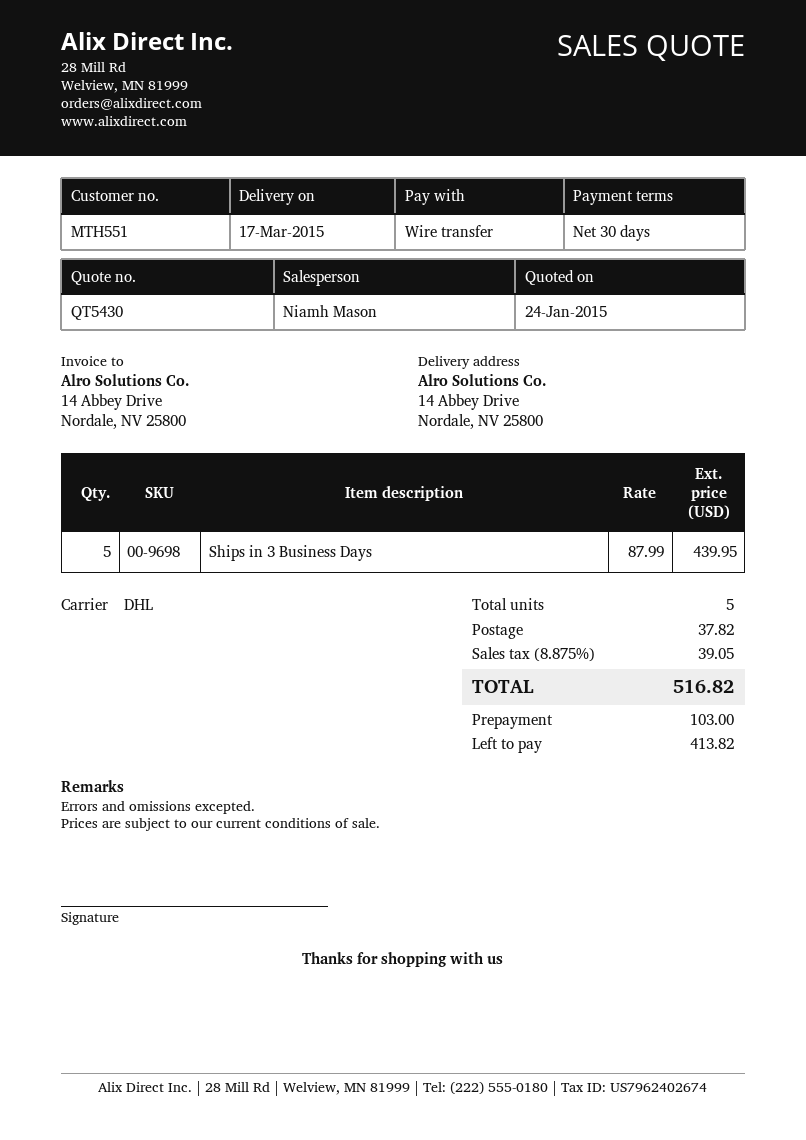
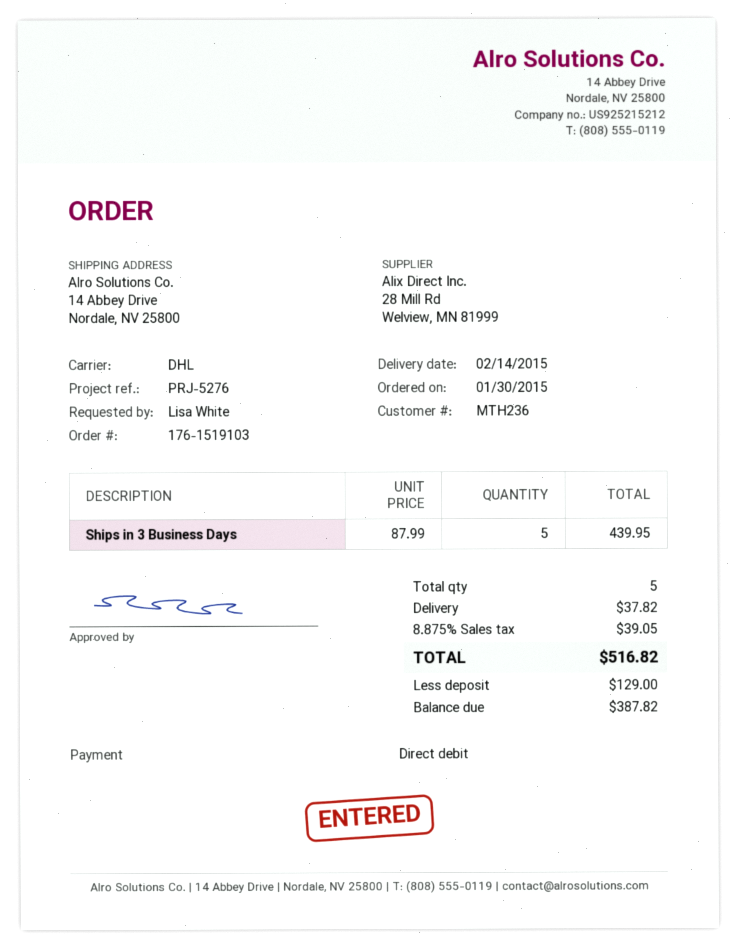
delivery date: 2015-03-17 -> 2015-02-14
customer number: MTH551 -> MTH236
payment method: bank transfer -> direct debit
deposit: 103.00 -> 129.00
balance: 413.82 -> 387.82

